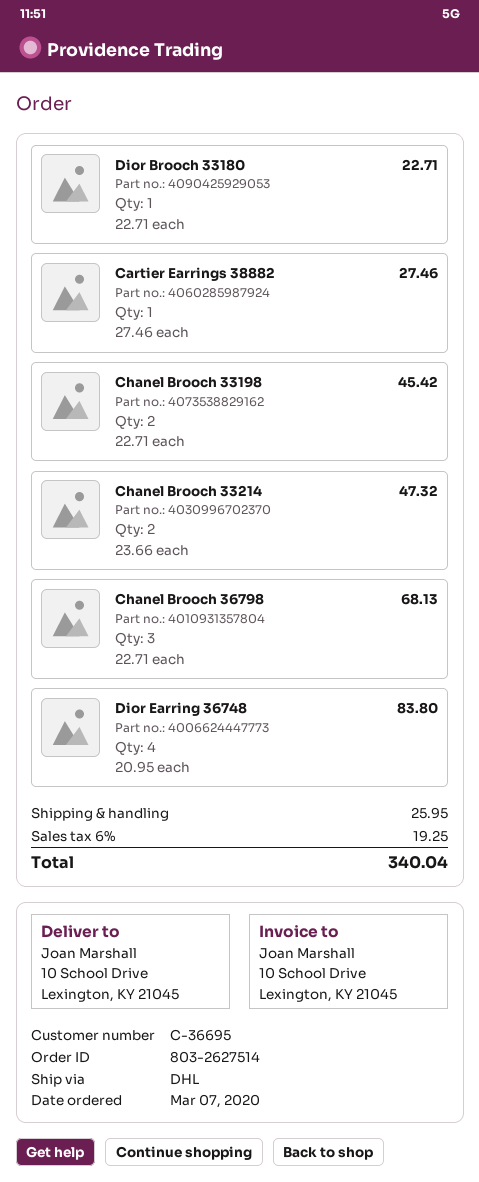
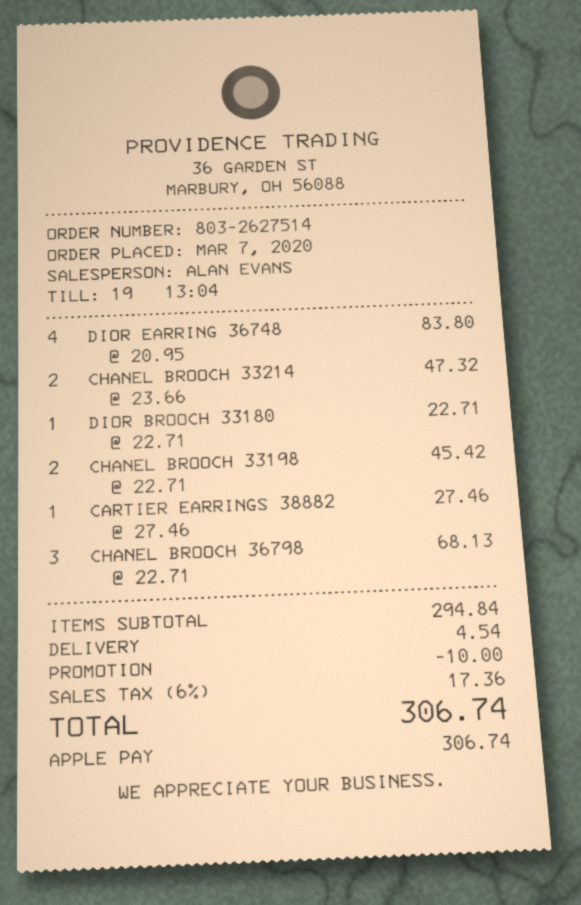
discount: none -> 10.00
shipping: 25.95 -> 4.54
tax: 6% = 19.25 -> 6% = 17.36
total: 340.04 -> 306.74

